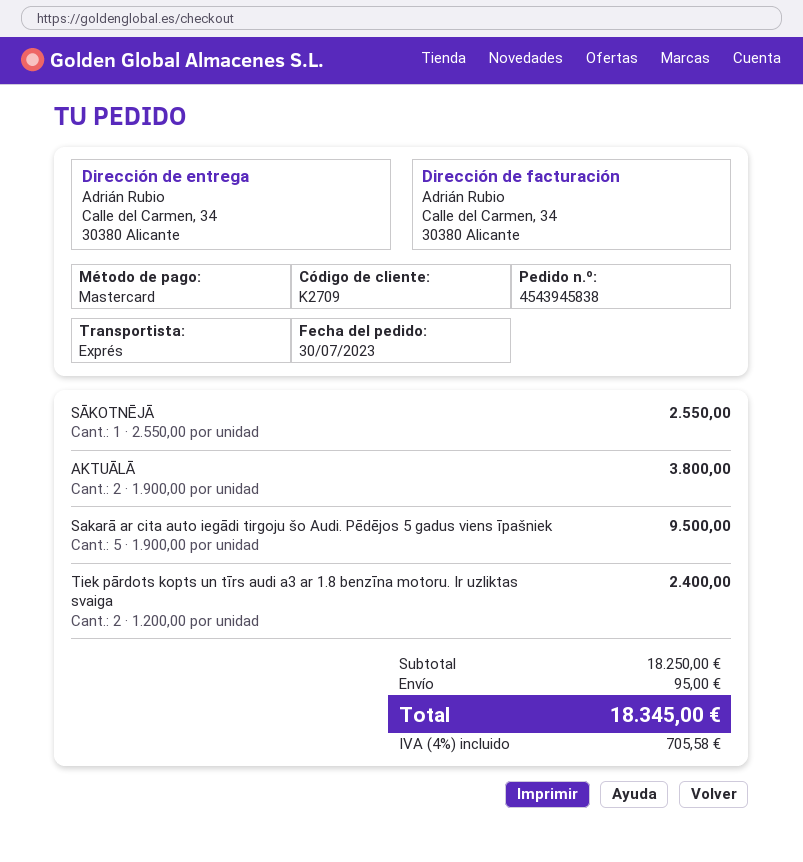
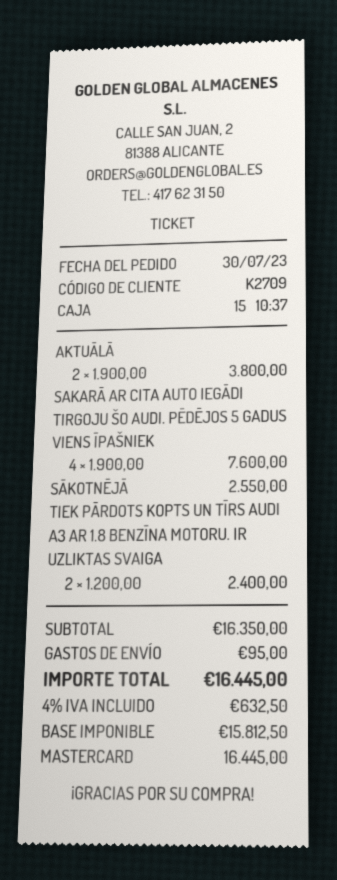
Sakarā ar cita auto iegādi tirgoju šo Audi. Pēdējos 5 gadus viens īpašniek: 5 x 1900.00 = 9500.00 -> 4 x 1900.00 = 7600.00
subtotal: 18250.00 -> 16350.00
tax: 4% = 705.58 -> 4% = 632.50
total: 18345.00 -> 16445.00

